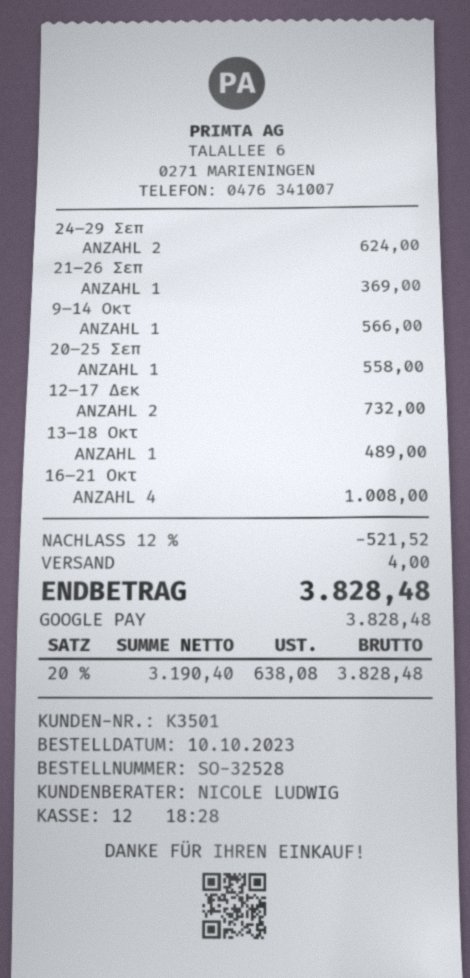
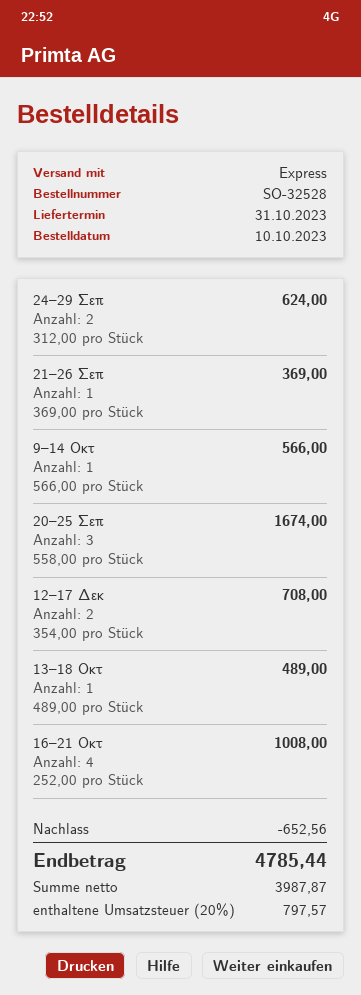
20–25 Σεπ: 1 for 558.00 -> 3 for 1674.00
12–17 Δεκ: 2 for 732.00 -> 2 for 708.00
discount: 521.52 -> 652.56
shipping: 4.00 -> none
net: 3190.40 -> 3987.87
tax: 20% = 638.08 -> 20% = 797.57
total: 3828.48 -> 4785.44

